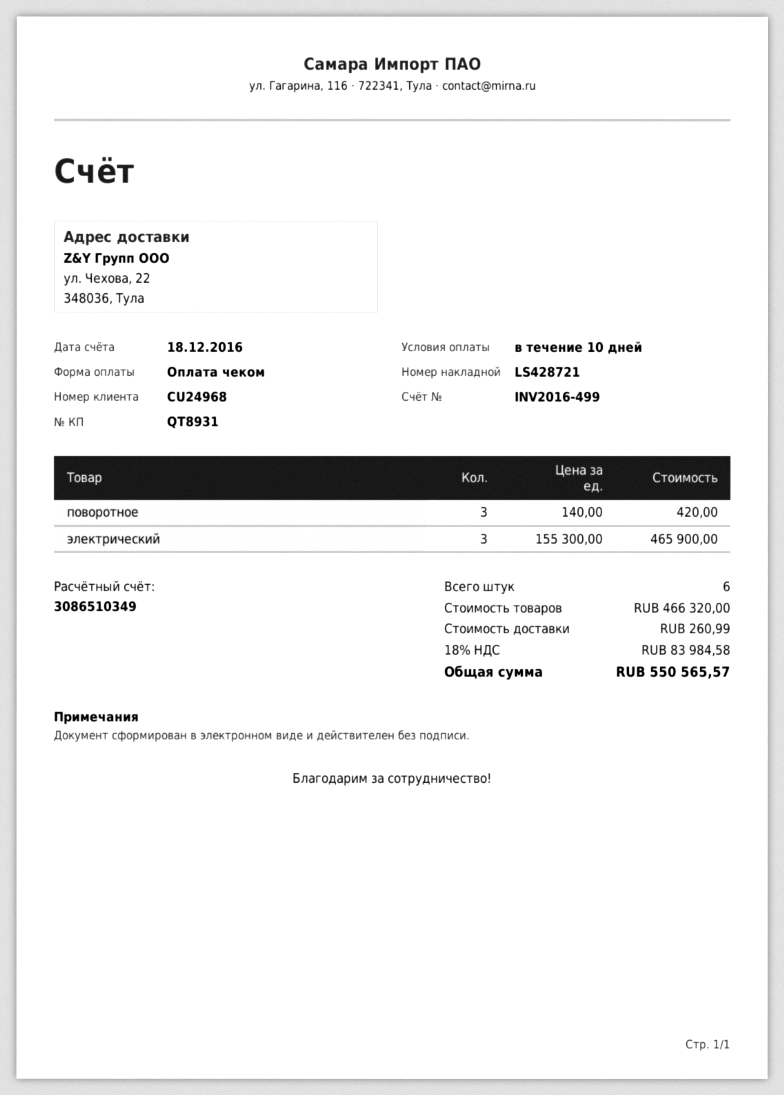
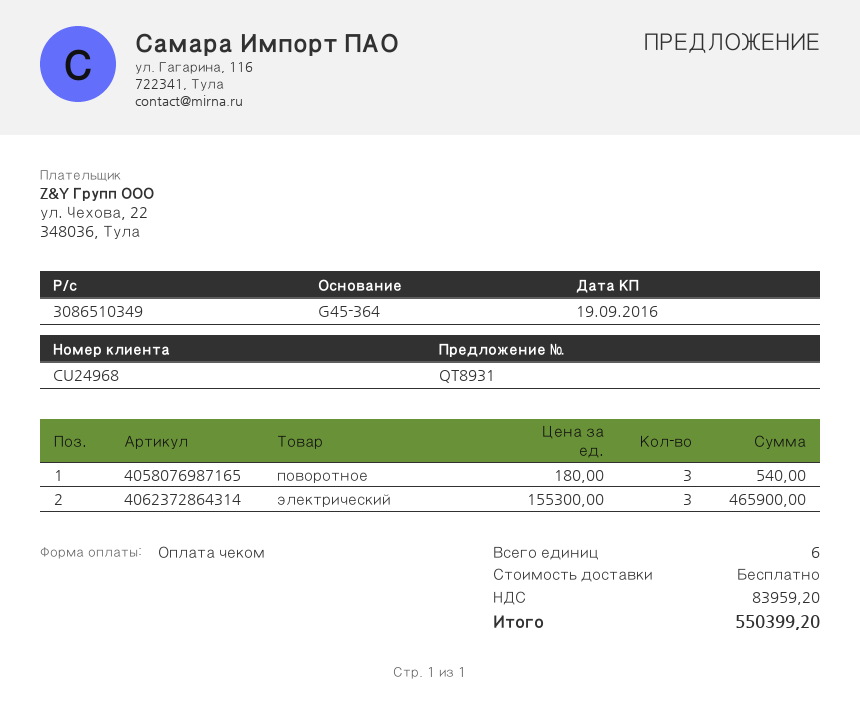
поворотное: 3 x 140.00 = 420.00 -> 3 x 180.00 = 540.00
shipping: 260.99 -> 0.00
tax: 83984.58 -> 83959.20
total: 550565.57 -> 550399.20

